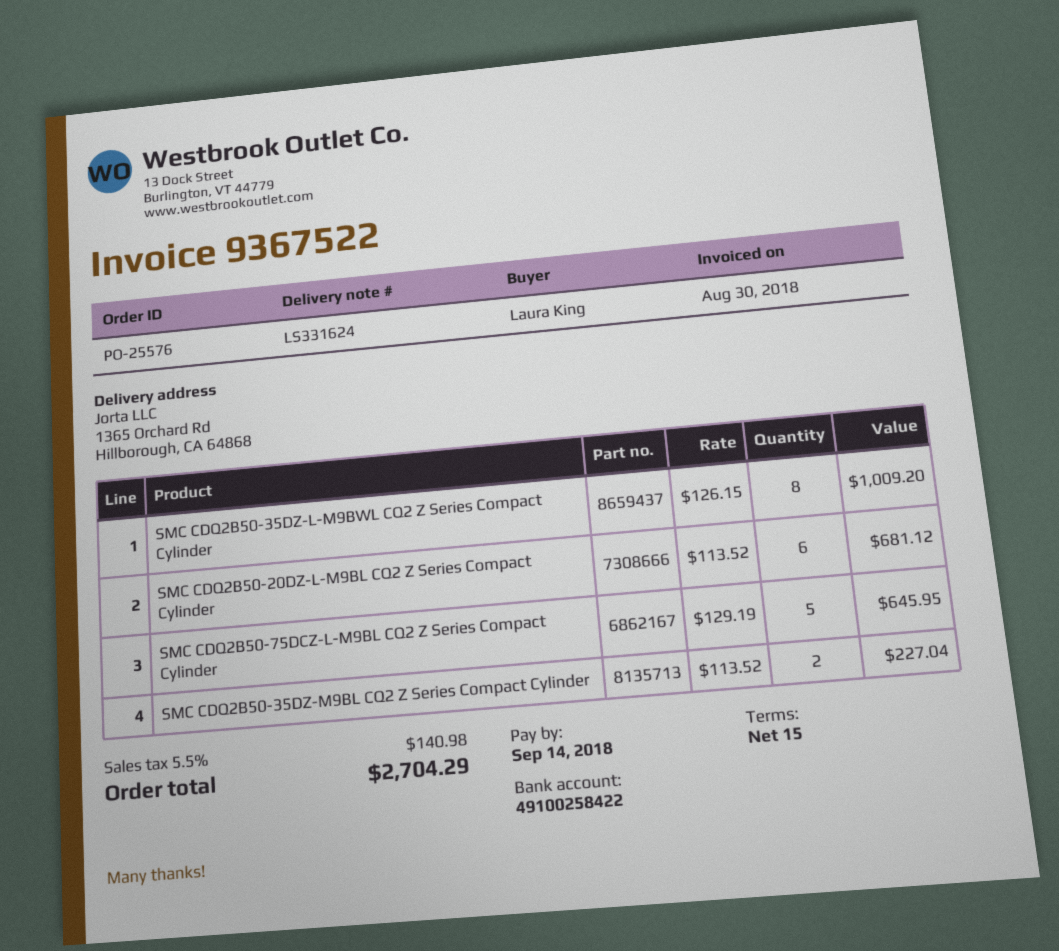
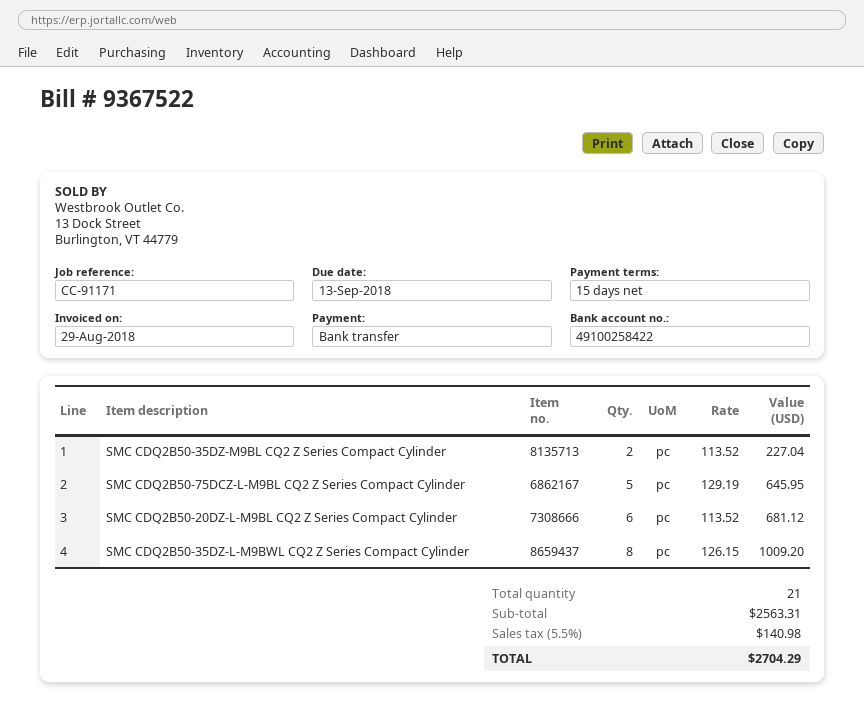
invoice date: 2018-08-30 -> 2018-08-29
due date: 2018-09-14 -> 2018-09-13

